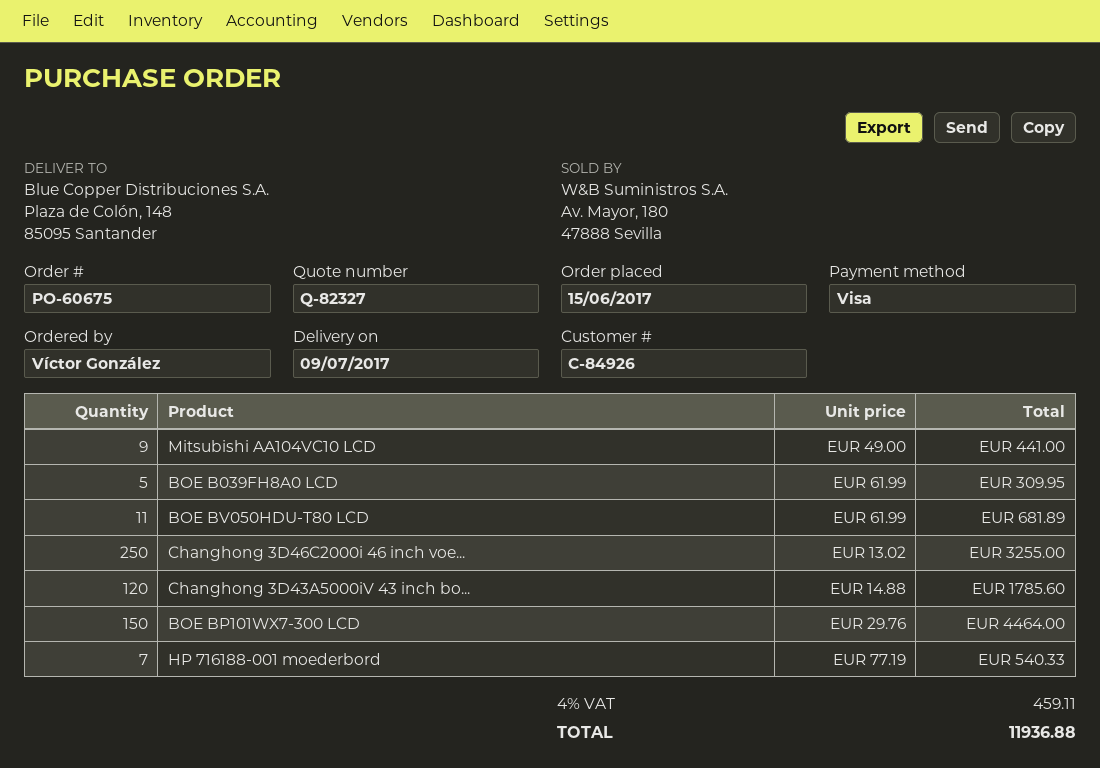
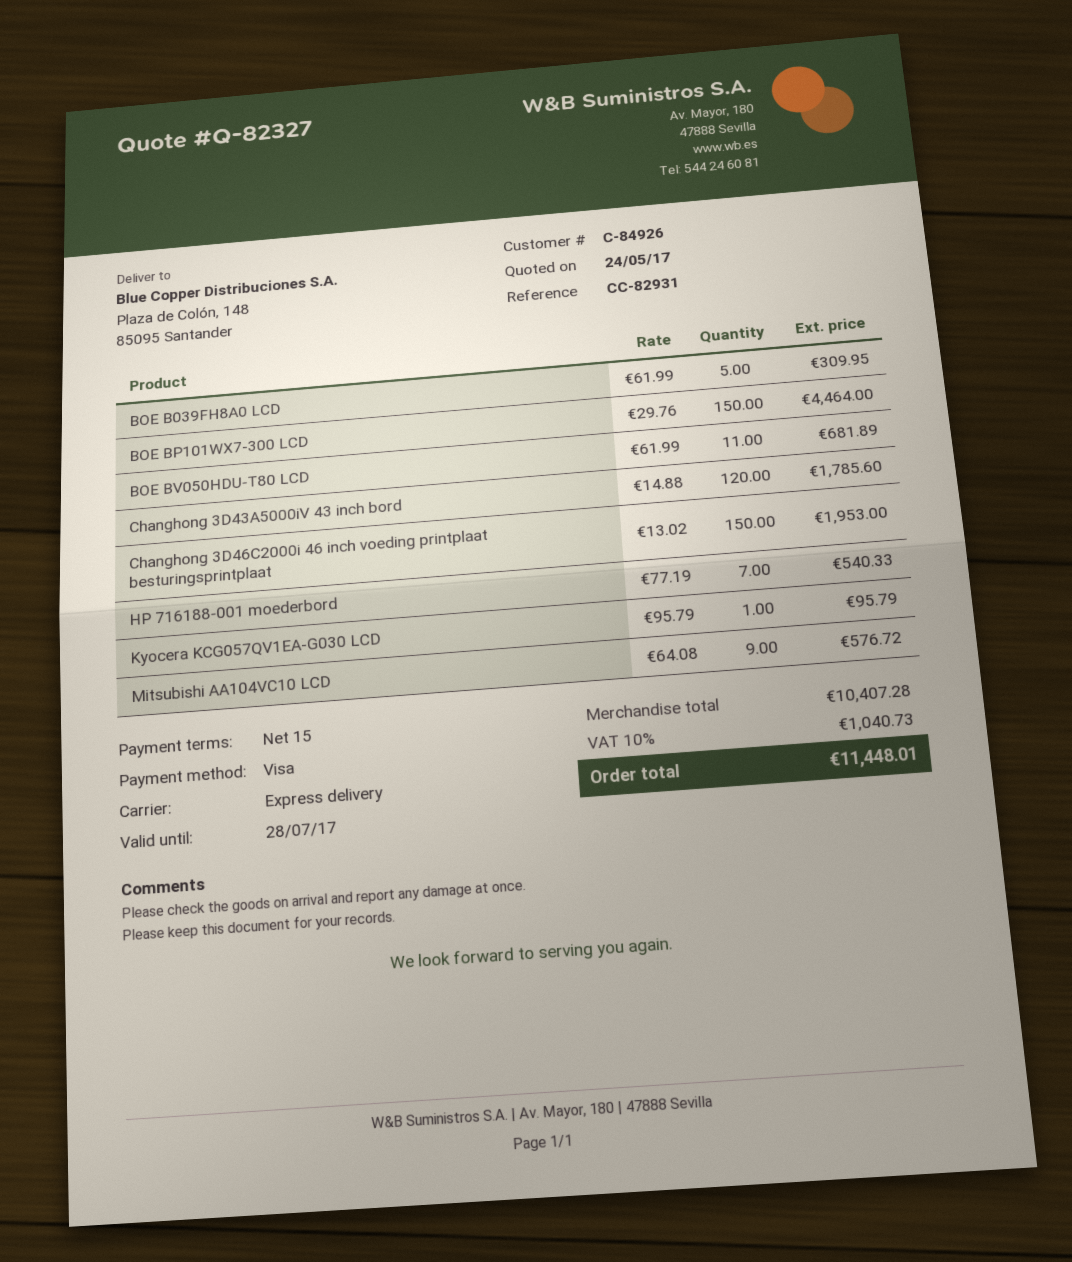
Mitsubishi AA104VC10 LCD: 9 x 49.00 = 441.00 -> 9 x 64.08 = 576.72
Changhong 3D46C2000i 46 inch voe...: 250 x 13.02 = 3255.00 -> 150 x 13.02 = 1953.00
Kyocera KCG057QV1EA-G030 LCD: none -> 1 x 95.79 = 95.79
tax: 4% = 459.11 -> 10% = 1040.73
total: 11936.88 -> 11448.01

